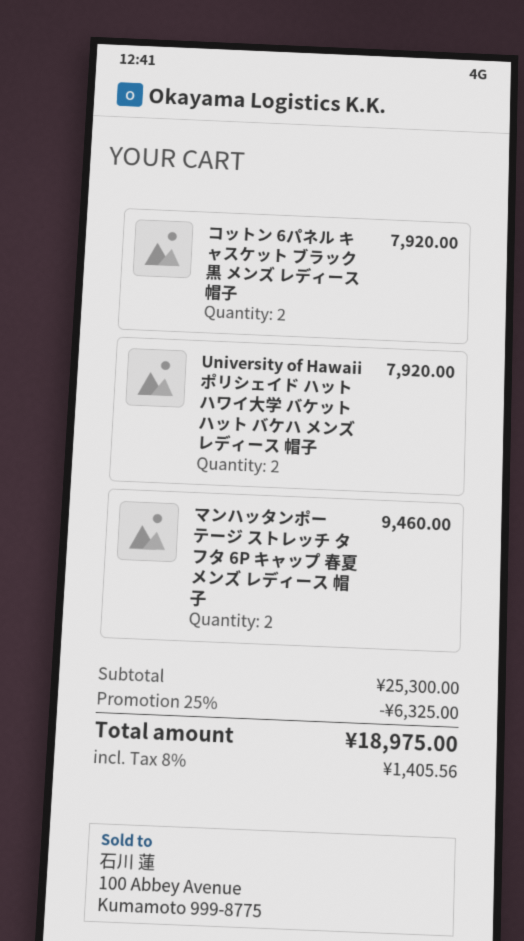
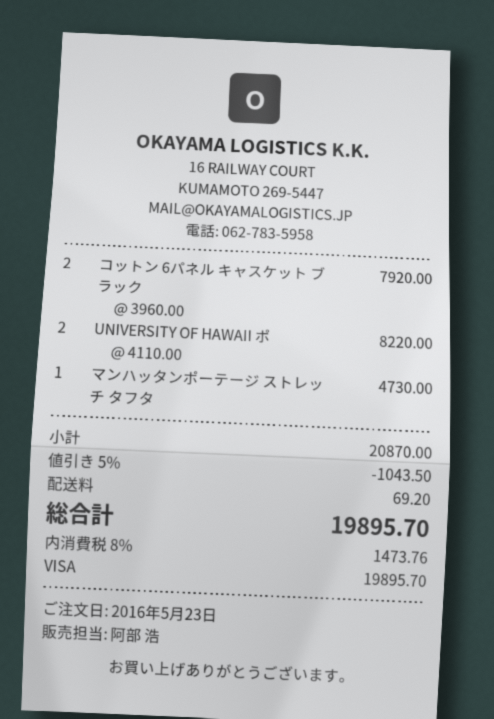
University of Hawaii ポリシェイド ハット ハワイ大学 バケットハット バケハ メンズ レディース 帽子: 2 for 7920.00 -> 2 for 8220.00
マンハッタンポーテージ ストレッチ タフタ 6P キャップ 春夏 メンズ レディース 帽子: 2 for 9460.00 -> 1 for 4730.00
subtotal: 25300.00 -> 20870.00
discount: 25% = 6325.00 -> 5% = 1043.50
shipping: none -> 69.20
tax: 8% = 1405.56 -> 8% = 1473.76
total: 18975.00 -> 19895.70

